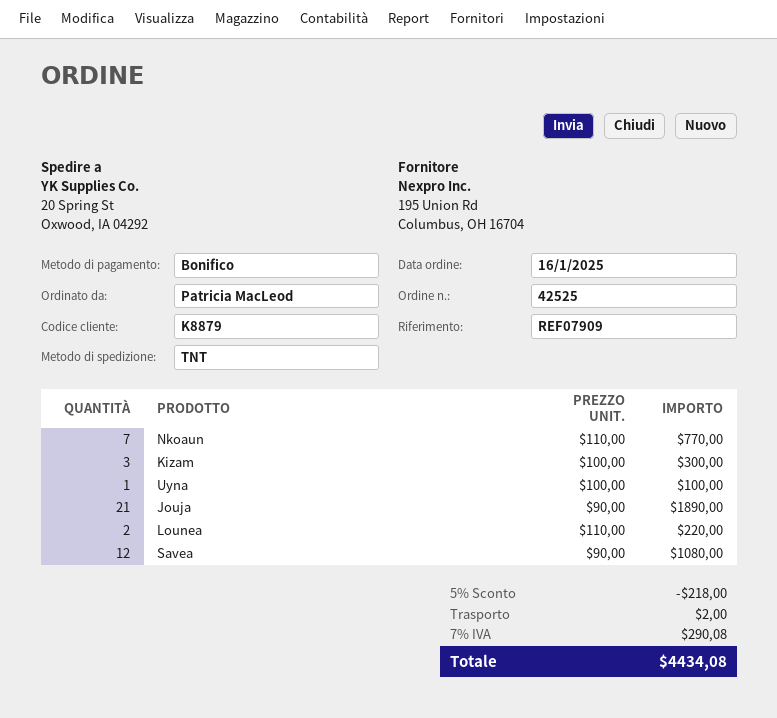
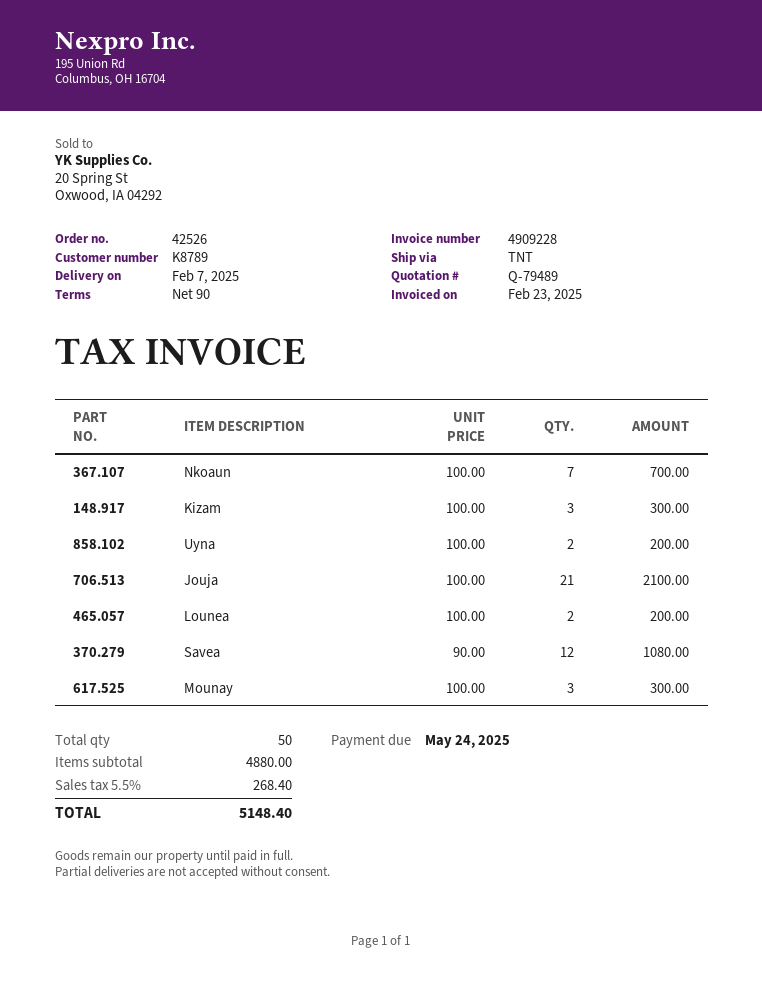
order number: 42525 -> 42526
customer number: K8879 -> K8789
Nkoaun: 7 x 110.00 = 770.00 -> 7 x 100.00 = 700.00
Uyna: 1 x 100.00 = 100.00 -> 2 x 100.00 = 200.00
Jouja: 21 x 90.00 = 1890.00 -> 21 x 100.00 = 2100.00
Lounea: 2 x 110.00 = 220.00 -> 2 x 100.00 = 200.00
Mounay: none -> 3 x 100.00 = 300.00
discount: 5% = 218.00 -> none
shipping: 2.00 -> none
tax: 7% = 290.08 -> 5.5% = 268.40
total: 4434.08 -> 5148.40

